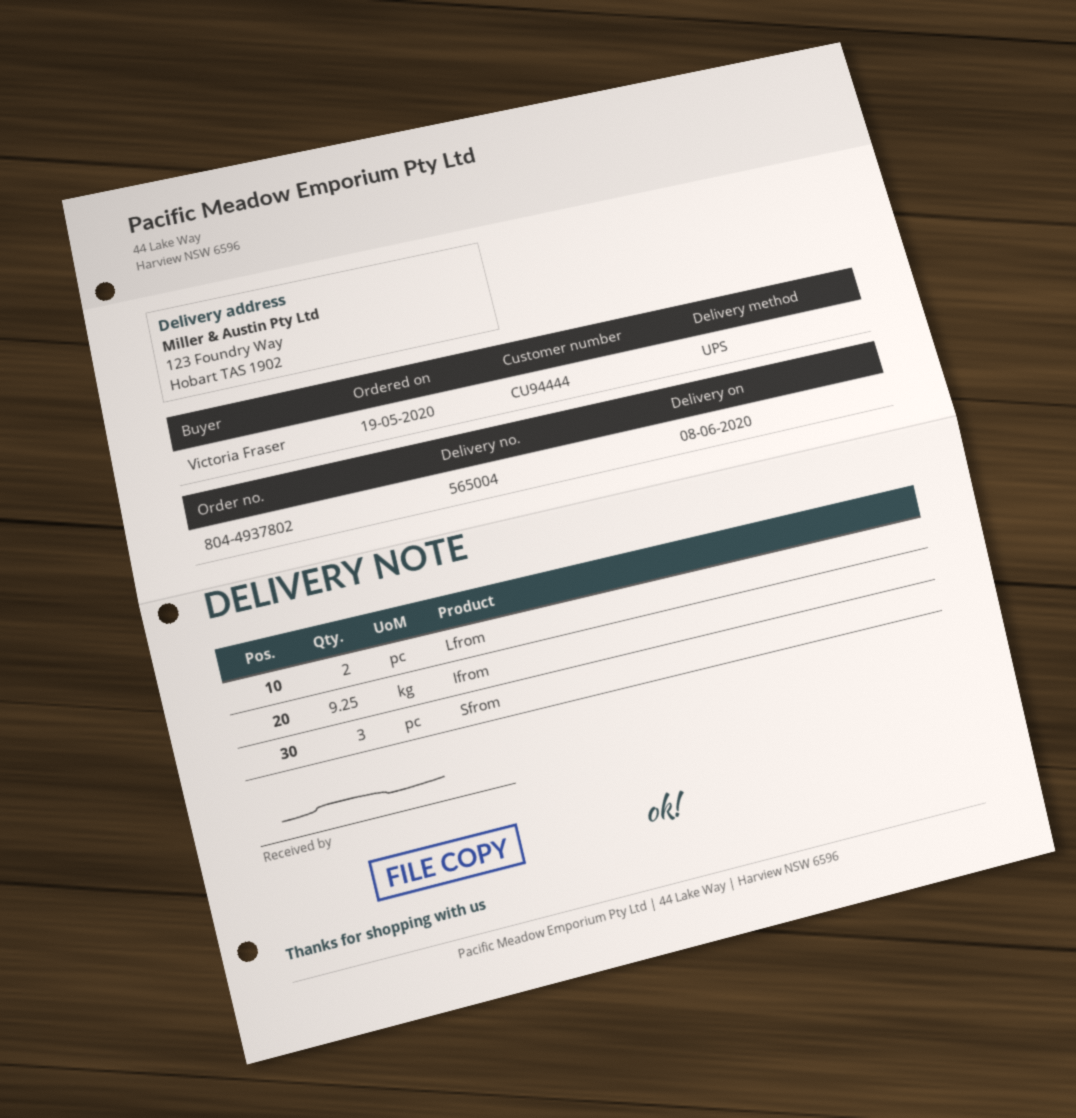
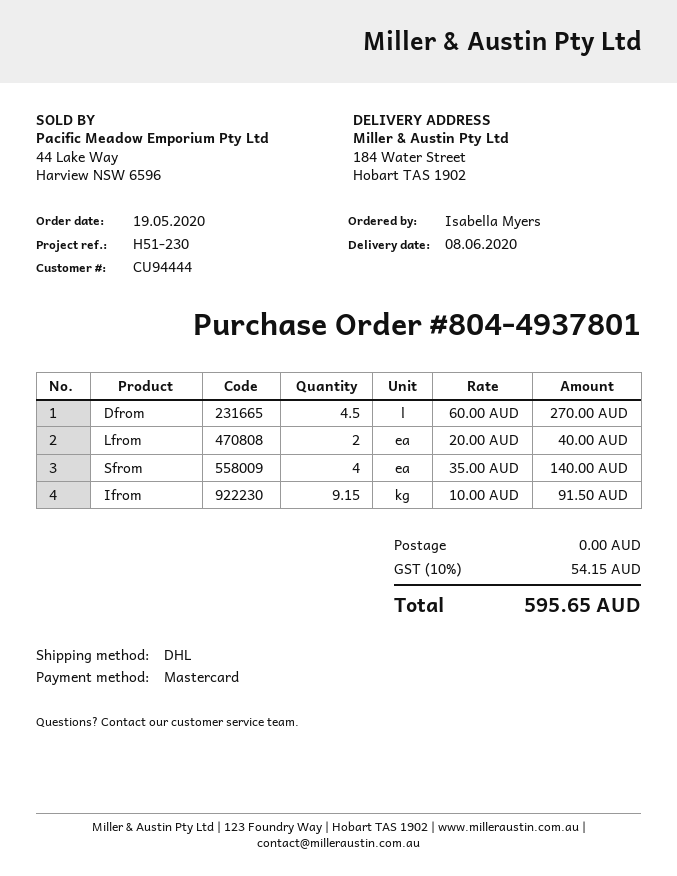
order number: 804-4937802 -> 804-4937801
ordered by: Victoria Fraser -> Isabella Myers
shipping method: UPS -> DHL
ship to: 123 Foundry Way, Hobart TAS 1902 -> 184 Water Street, Hobart TAS 1902
Ifrom: 9.25 -> 9.15
Sfrom: 3 -> 4
Dfrom: none -> 4.5

